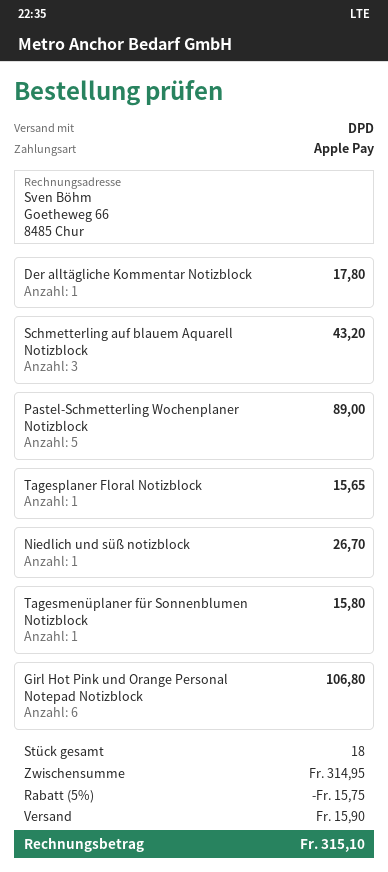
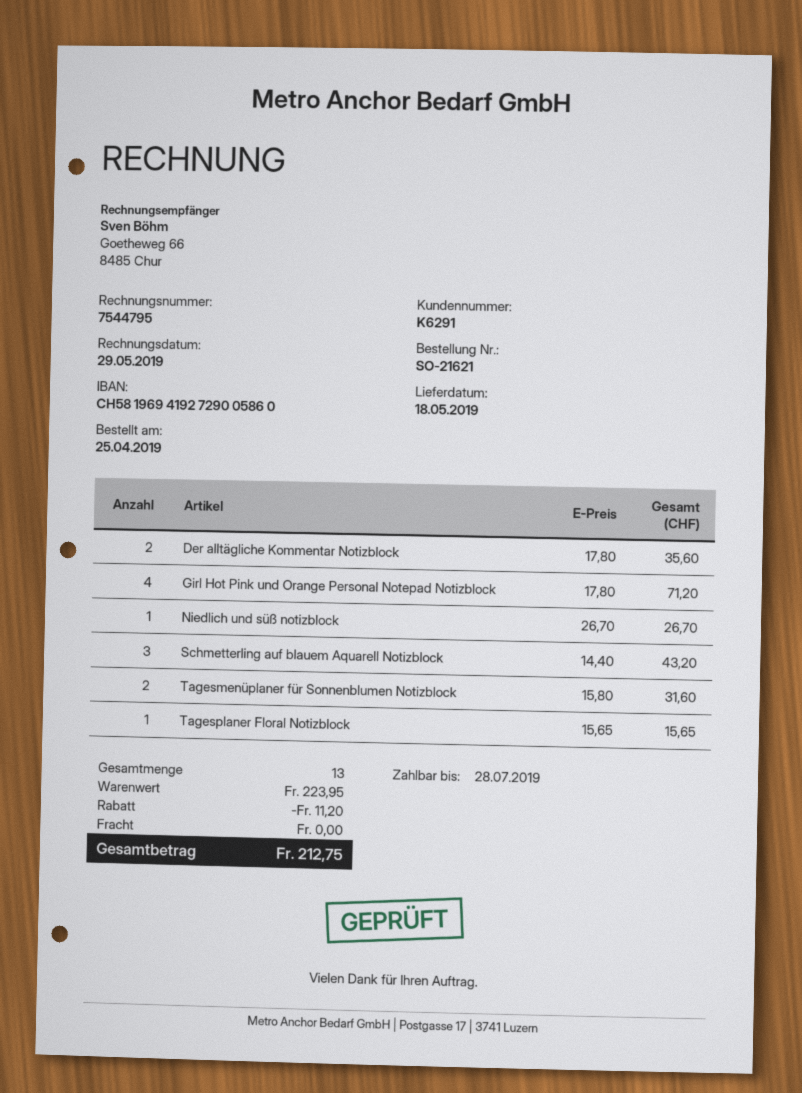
Der alltägliche Kommentar Notizblock: 1 for 17.80 -> 2 for 35.60
Pastel-Schmetterling Wochenplaner Notizblock: 5 for 89.00 -> none
Tagesmenüplaner für Sonnenblumen Notizblock: 1 for 15.80 -> 2 for 31.60
Girl Hot Pink und Orange Personal Notepad Notizblock: 6 for 106.80 -> 4 for 71.20
total quantity: 18 -> 13
subtotal: 314.95 -> 223.95
discount: 15.75 -> 11.20
shipping: 15.90 -> 0.00
total: 315.10 -> 212.75

